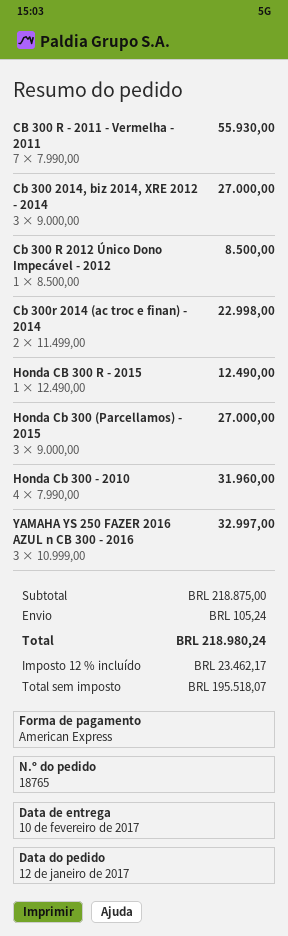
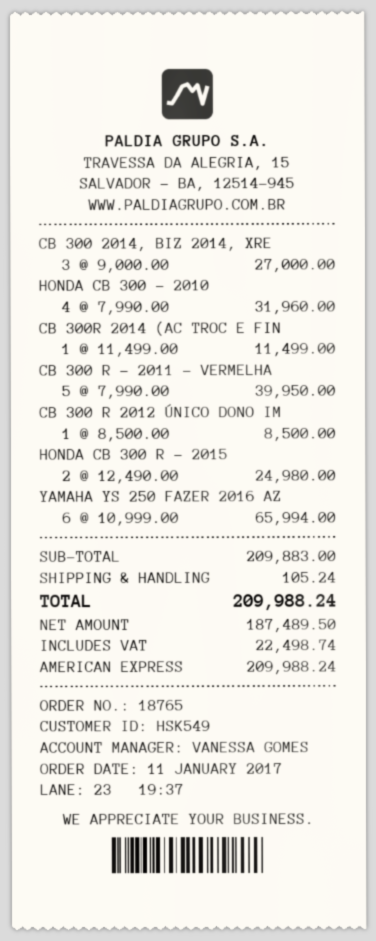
order date: 2017-01-12 -> 2017-01-11
CB 300 R - 2011 - Vermelha - 2011: 7 x 7990.00 = 55930.00 -> 5 x 7990.00 = 39950.00
Cb 300r 2014 (ac troc e finan) - 2014: 2 x 11499.00 = 22998.00 -> 1 x 11499.00 = 11499.00
Honda CB 300 R - 2015: 1 x 12490.00 = 12490.00 -> 2 x 12490.00 = 24980.00
Honda Cb 300 (Parcellamos) - 2015: 3 x 9000.00 = 27000.00 -> none
YAMAHA YS 250 FAZER 2016 AZUL n CB 300 - 2016: 3 x 10999.00 = 32997.00 -> 6 x 10999.00 = 65994.00
subtotal: 218875.00 -> 209883.00
net: 195518.07 -> 187489.50
tax: 23462.17 -> 22498.74
total: 218980.24 -> 209988.24

